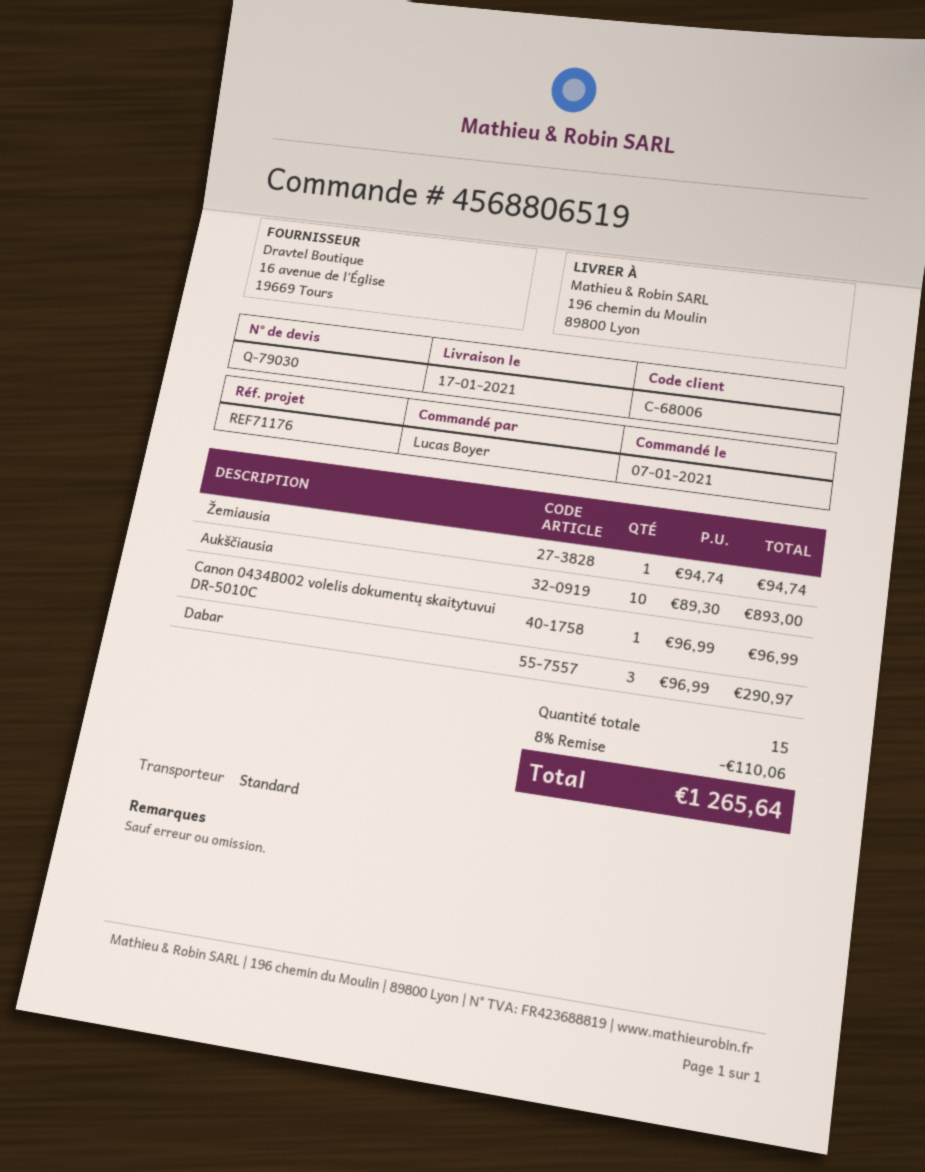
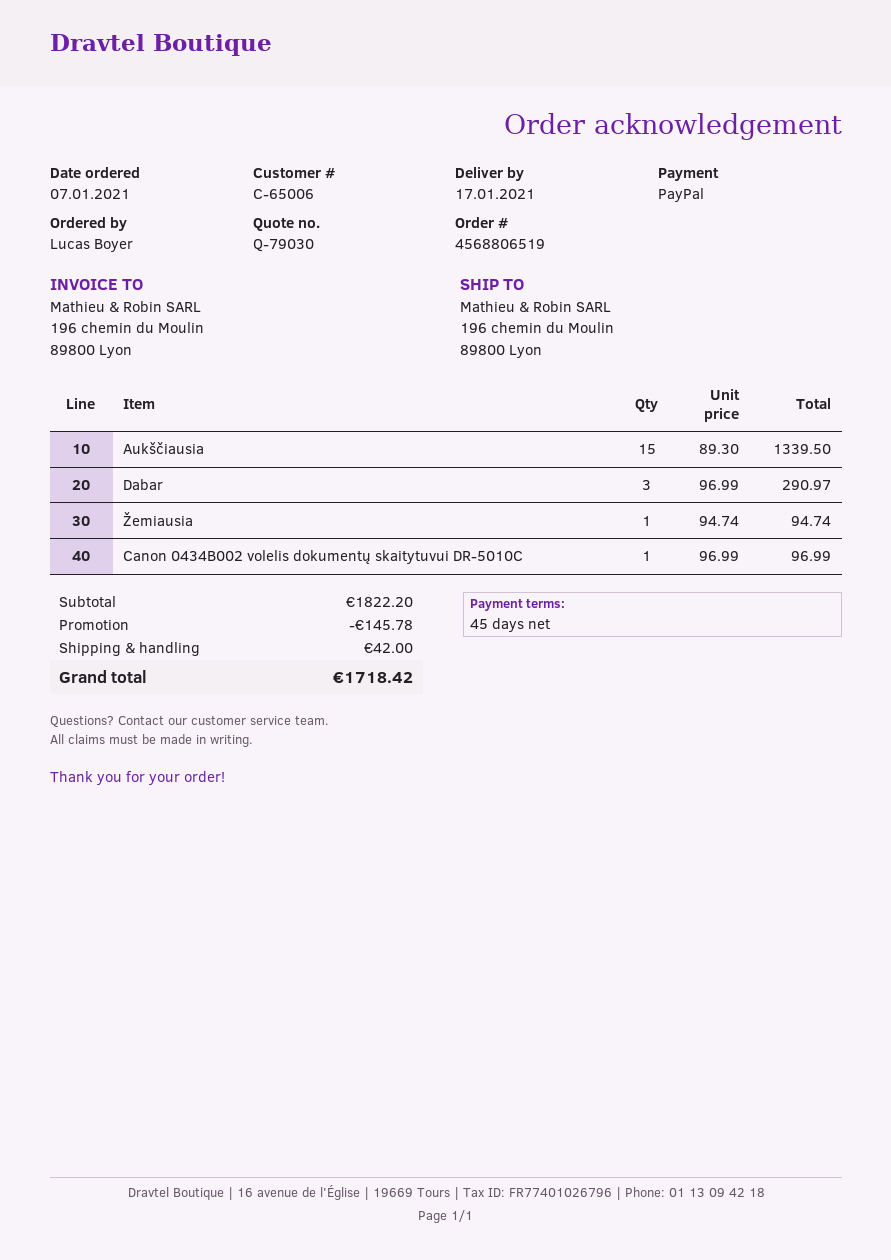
customer number: C-68006 -> C-65006
Aukščiausia: 10 x 89.30 = 893.00 -> 15 x 89.30 = 1339.50
discount: 110.06 -> 145.78
shipping: none -> 42.00
total: 1265.64 -> 1718.42

